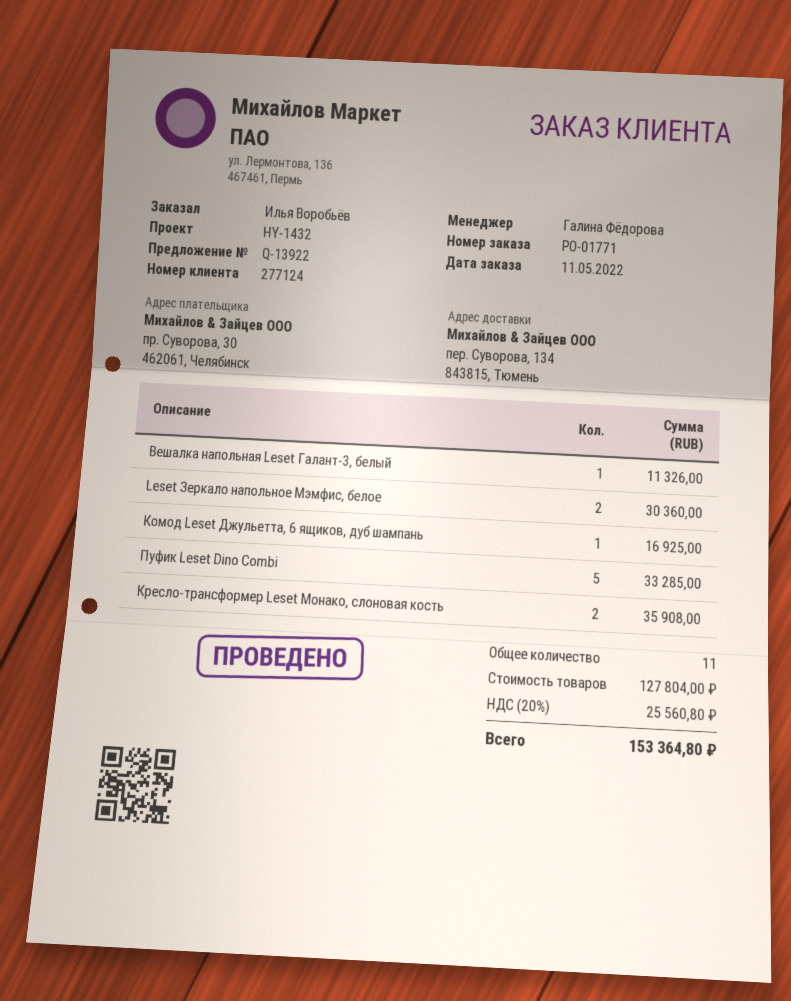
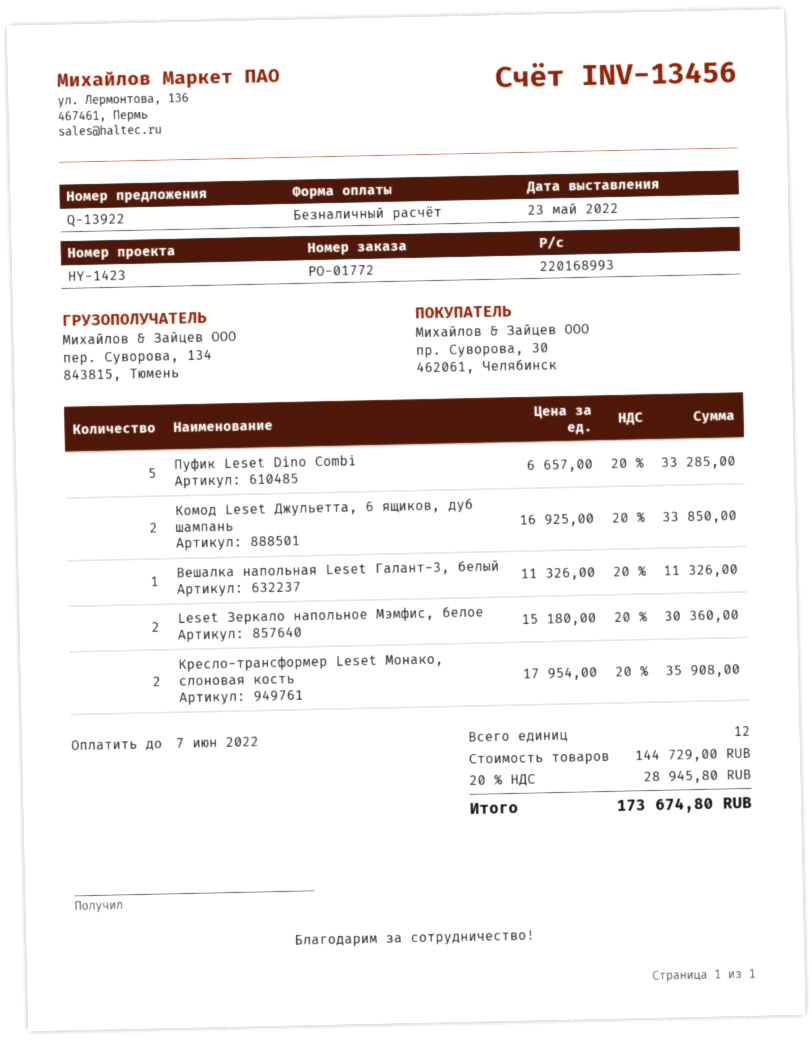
order number: PO-01771 -> PO-01772
reference: HY-1432 -> HY-1423
Комод Leset Джульетта, 6 ящиков, дуб шампань: 1 for 16925.00 -> 2 for 33850.00
total quantity: 11 -> 12
subtotal: 127804.00 -> 144729.00
tax: 20% = 25560.80 -> 20% = 28945.80
total: 153364.80 -> 173674.80

